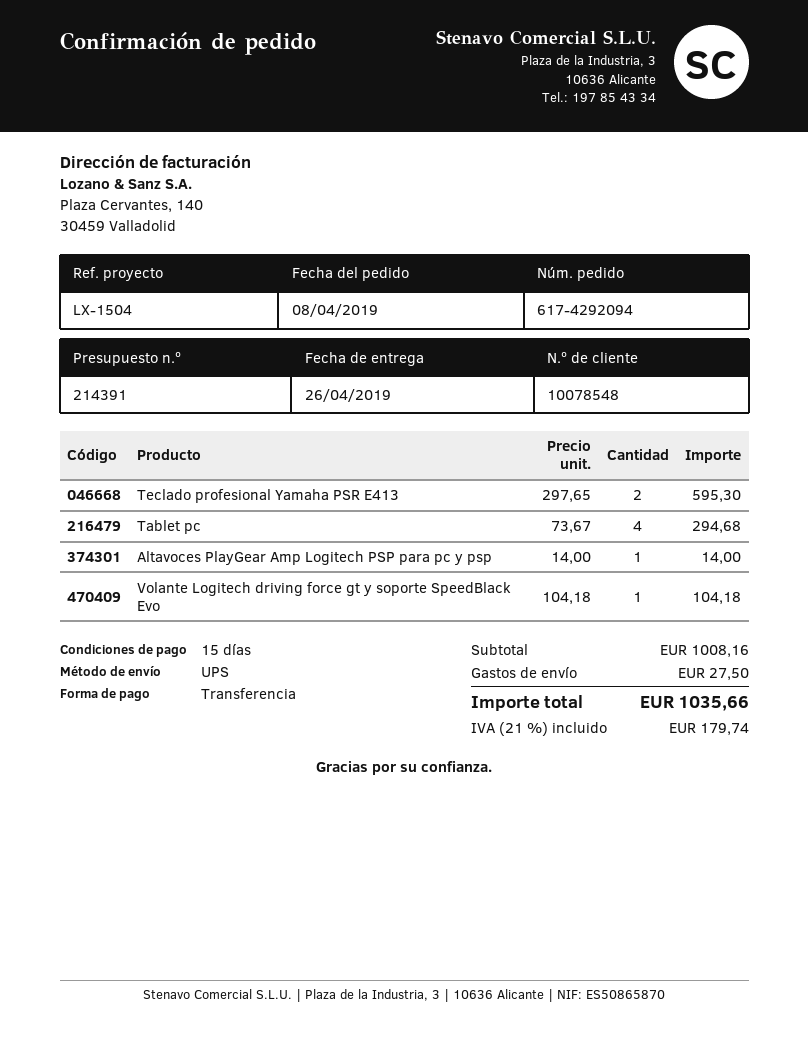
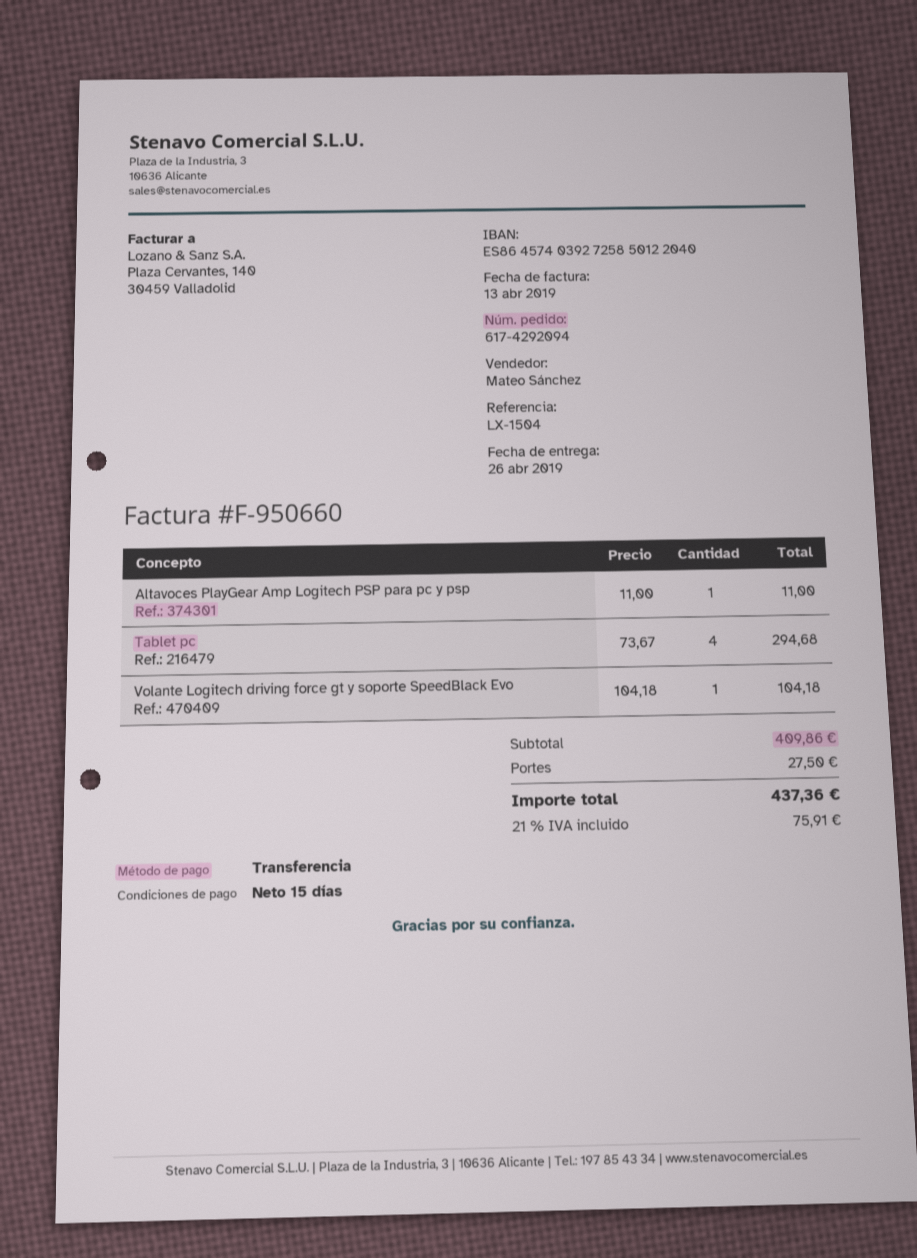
Teclado profesional Yamaha PSR E413: 2 x 297.65 = 595.30 -> none
Altavoces PlayGear Amp Logitech PSP para pc y psp: 1 x 14.00 = 14.00 -> 1 x 11.00 = 11.00
subtotal: 1008.16 -> 409.86
tax: 21% = 179.74 -> 21% = 75.91
total: 1035.66 -> 437.36

